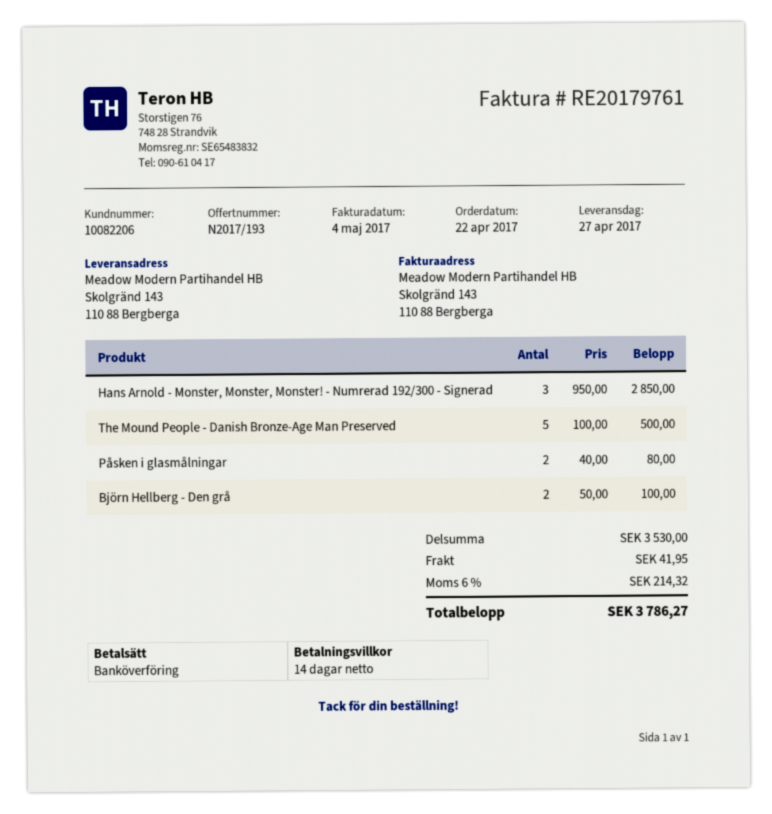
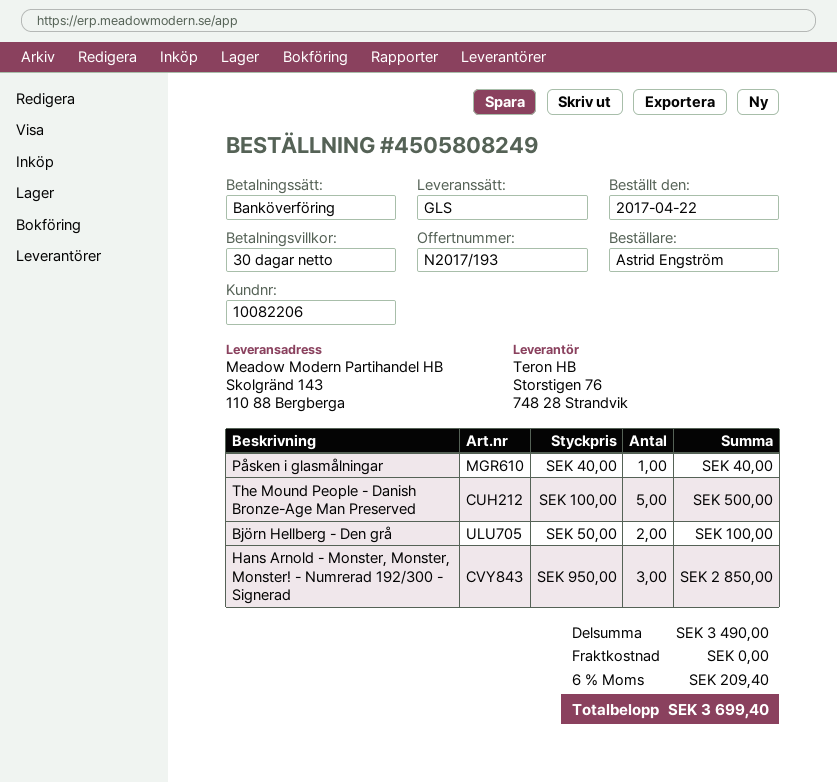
payment terms: 14 days -> 30 days
Påsken i glasmålningar: 2 x 40.00 = 80.00 -> 1 x 40.00 = 40.00
subtotal: 3530.00 -> 3490.00
shipping: 41.95 -> 0.00
tax: 6% = 214.32 -> 6% = 209.40
total: 3786.27 -> 3699.40

